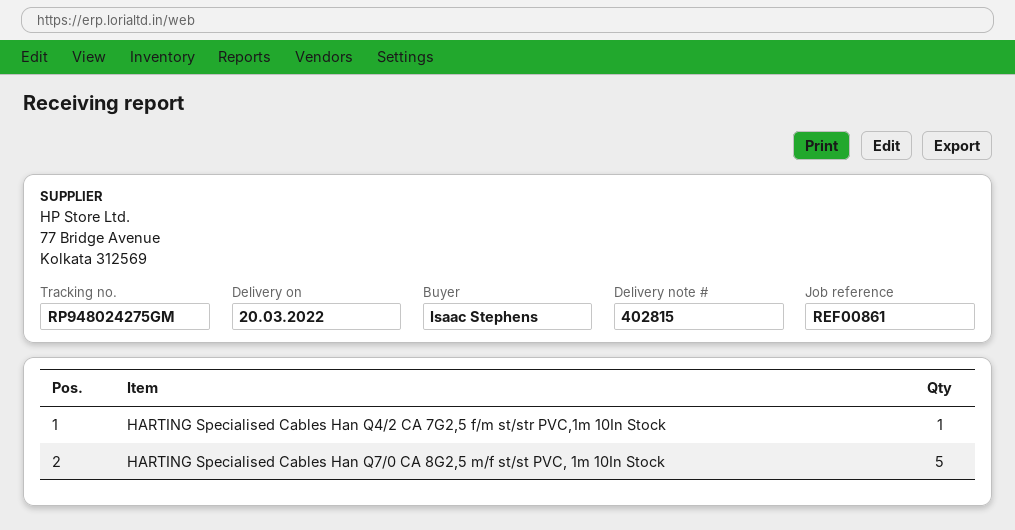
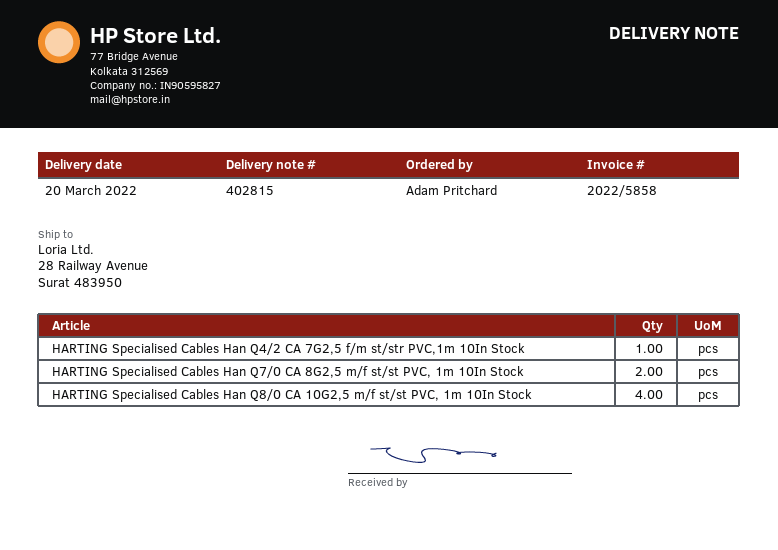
ordered by: Isaac Stephens -> Adam Pritchard
HARTING Specialised Cables Han Q7/0 CA 8G2,5 m/f st/st PVC, 1m 10In Stock: 5 -> 2
HARTING Specialised Cables Han Q8/0 CA 10G2,5 m/f st/st PVC, 1m 10In Stock: none -> 4

